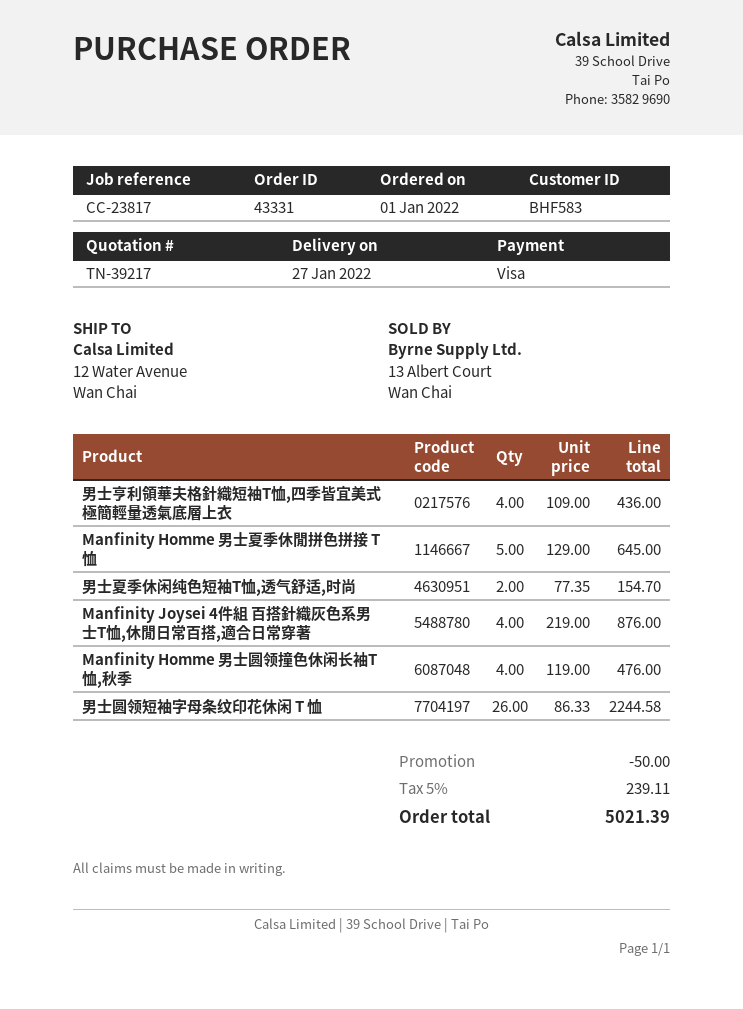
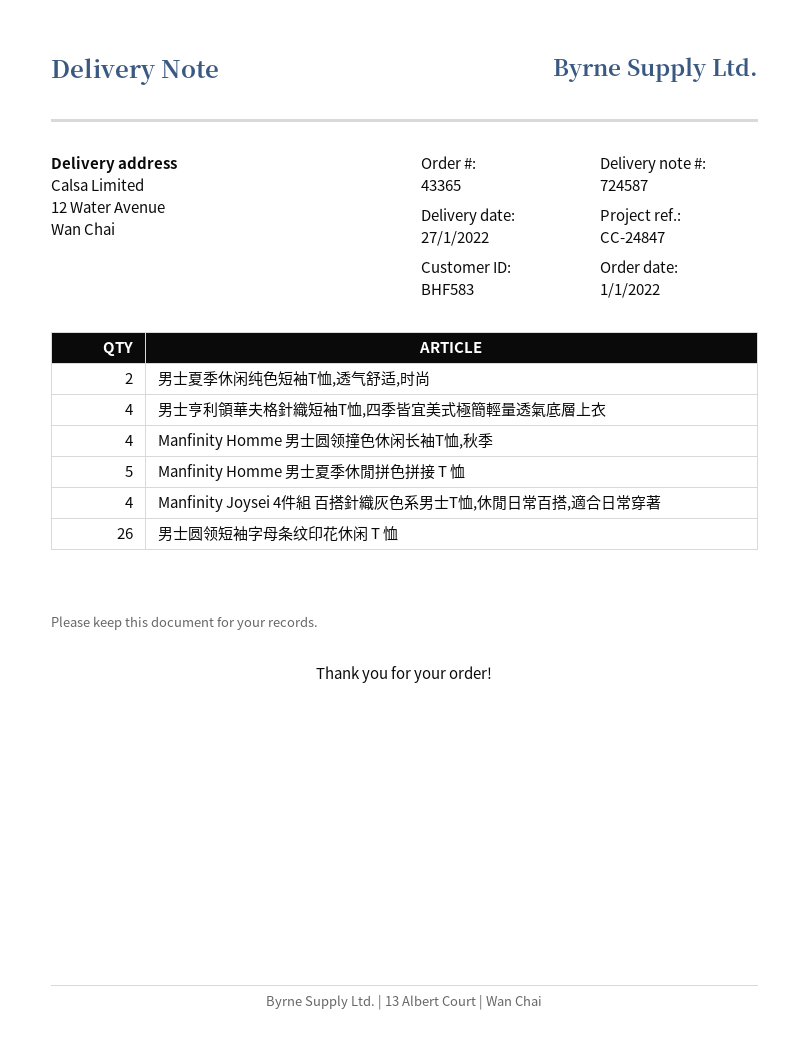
order number: 43331 -> 43365
reference: CC-23817 -> CC-24847

